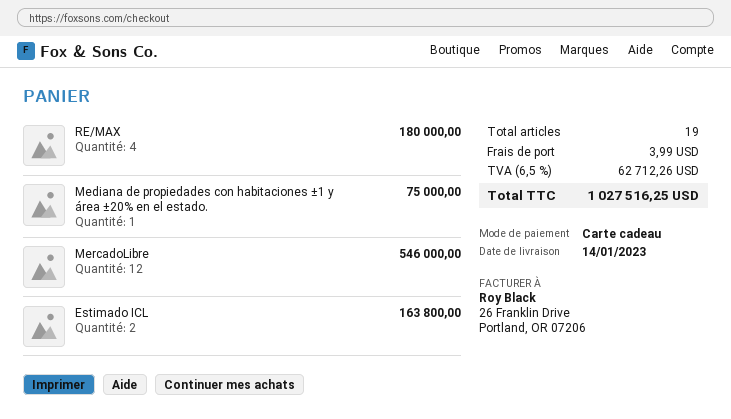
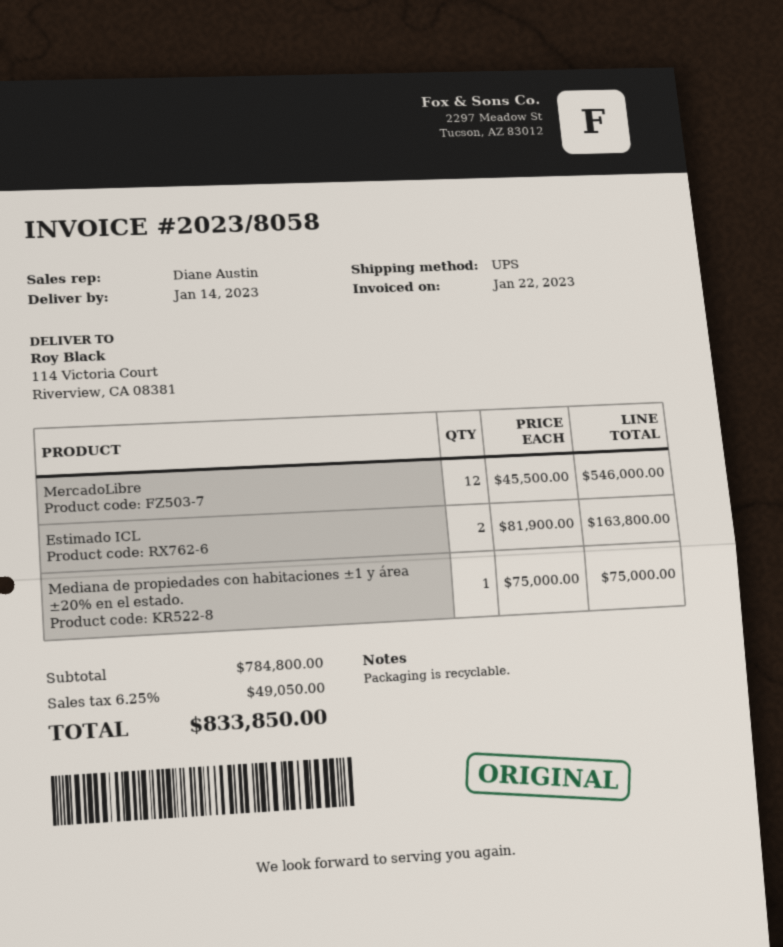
RE/MAX: 4 for 180000.00 -> none
shipping: 3.99 -> none
tax: 6.5% = 62712.26 -> 6.25% = 49050.00
total: 1027516.25 -> 833850.00

